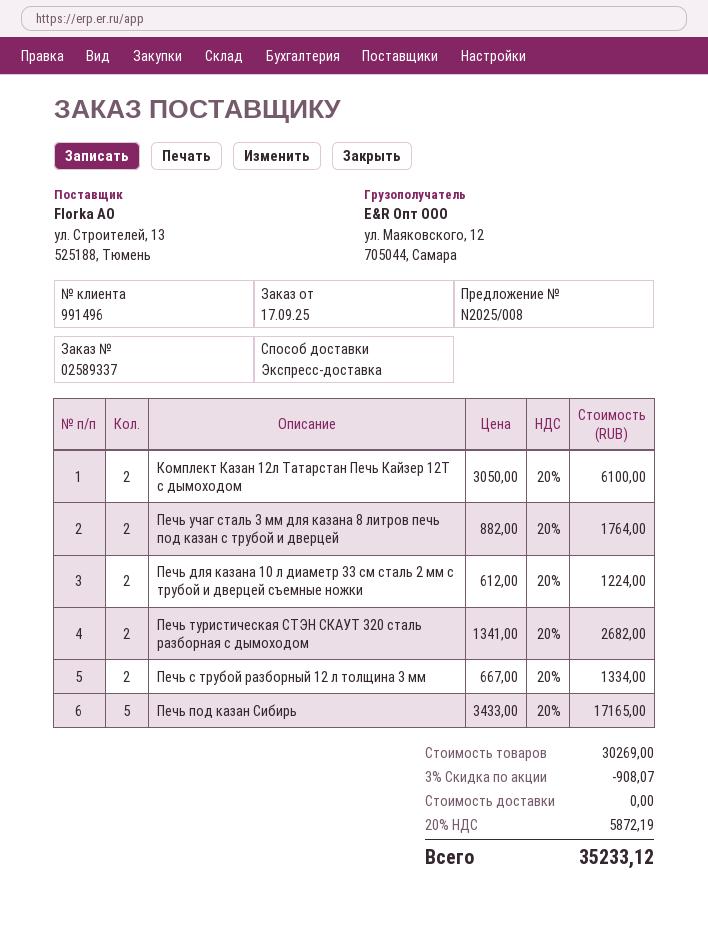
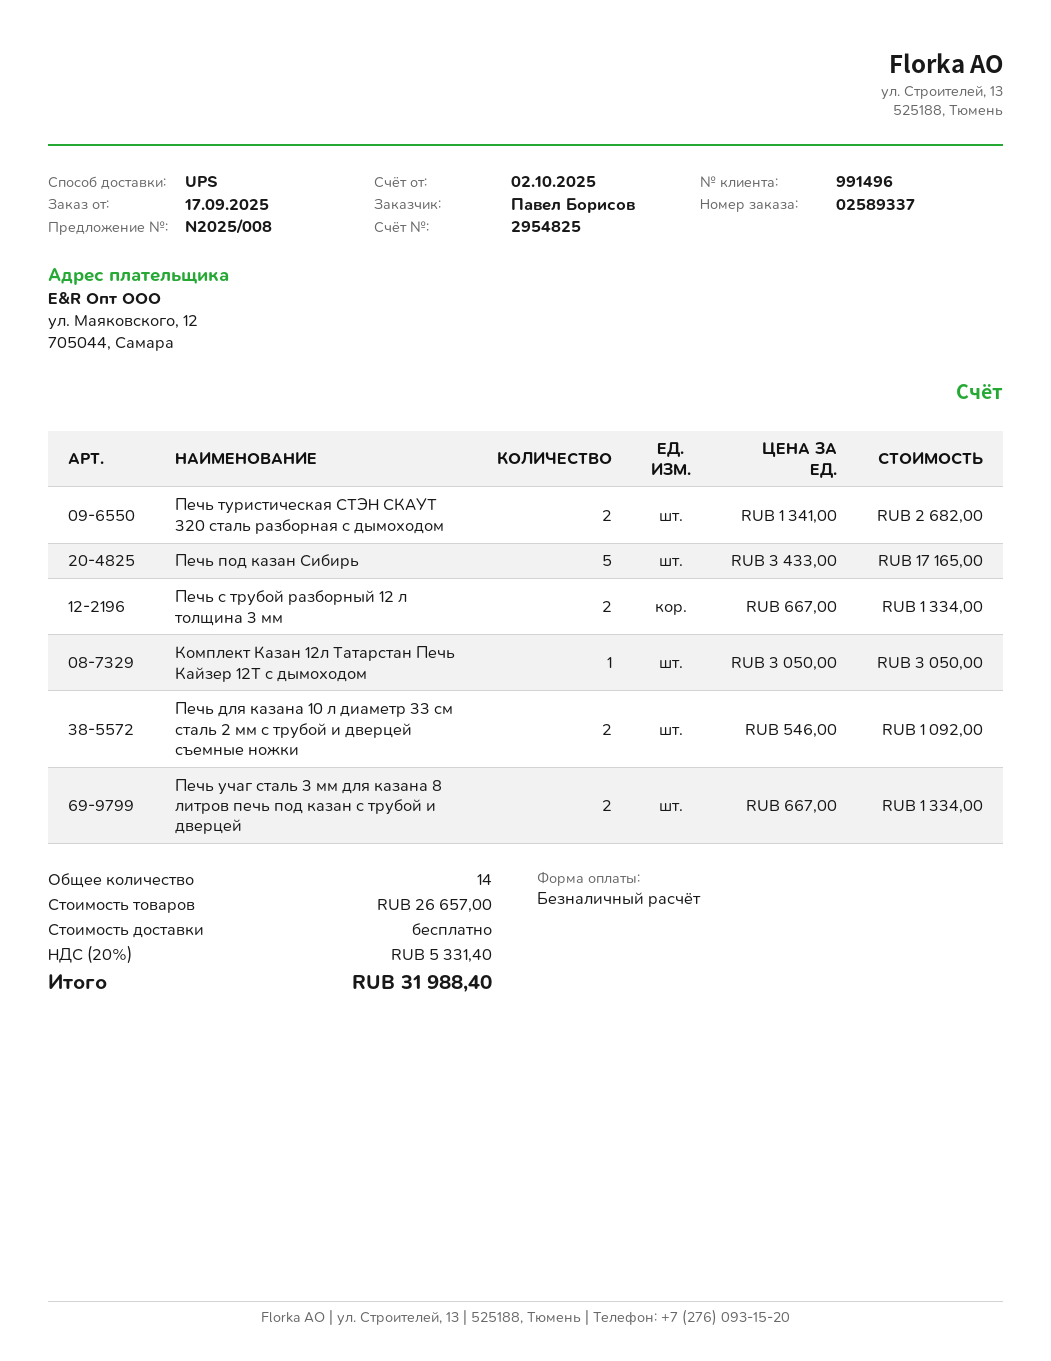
shipping method: express -> UPS
Комплект Казан 12л Татарстан Печь Кайзер 12Т с дымоходом: 2 x 3050.00 = 6100.00 -> 1 x 3050.00 = 3050.00
Печь учаг сталь 3 мм для казана 8 литров печь под казан с трубой и дверцей: 2 x 882.00 = 1764.00 -> 2 x 667.00 = 1334.00
Печь для казана 10 л диаметр 33 см сталь 2 мм с трубой и дверцей съемные ножки: 2 x 612.00 = 1224.00 -> 2 x 546.00 = 1092.00
subtotal: 30269.00 -> 26657.00
discount: 3% = 908.07 -> none
tax: 20% = 5872.19 -> 20% = 5331.40
total: 35233.12 -> 31988.40

